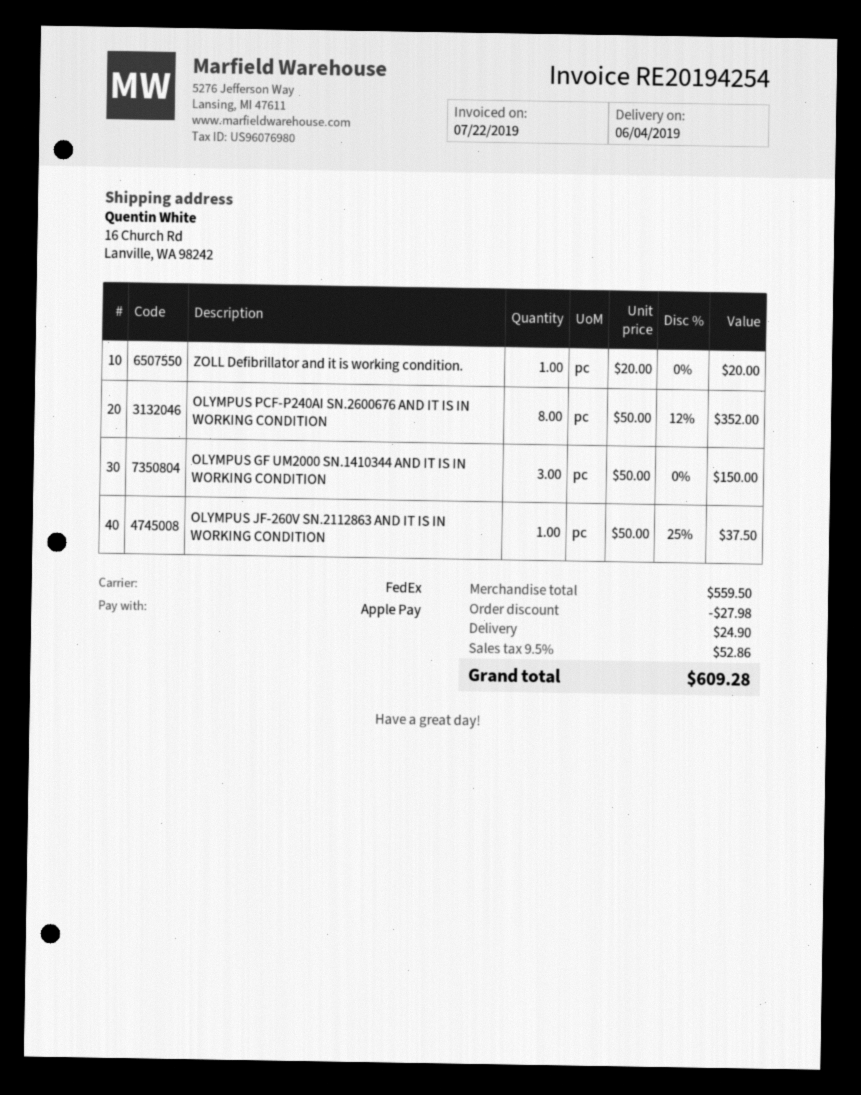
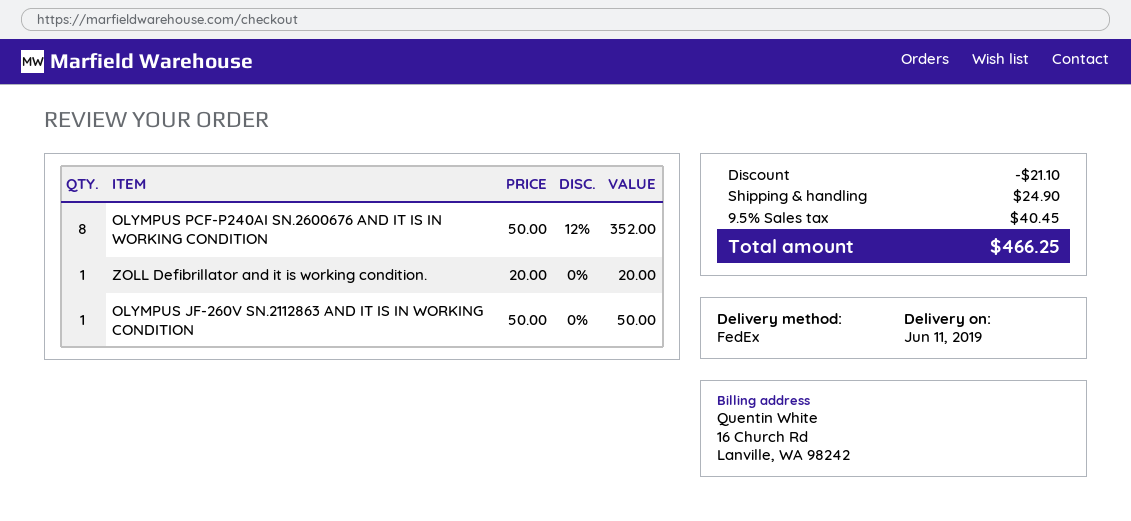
delivery date: 2019-06-04 -> 2019-06-11
OLYMPUS GF UM2000 SN.1410344 AND IT IS IN WORKING CONDITION: 3 x 50.00 = 150.00 -> none
OLYMPUS JF-260V SN.2112863 AND IT IS IN WORKING CONDITION: 1 x 50.00 - 25% = 37.50 -> 1 x 50.00 = 50.00
discount: 27.98 -> 21.10
tax: 9.5% = 52.86 -> 9.5% = 40.45
total: 609.28 -> 466.25

